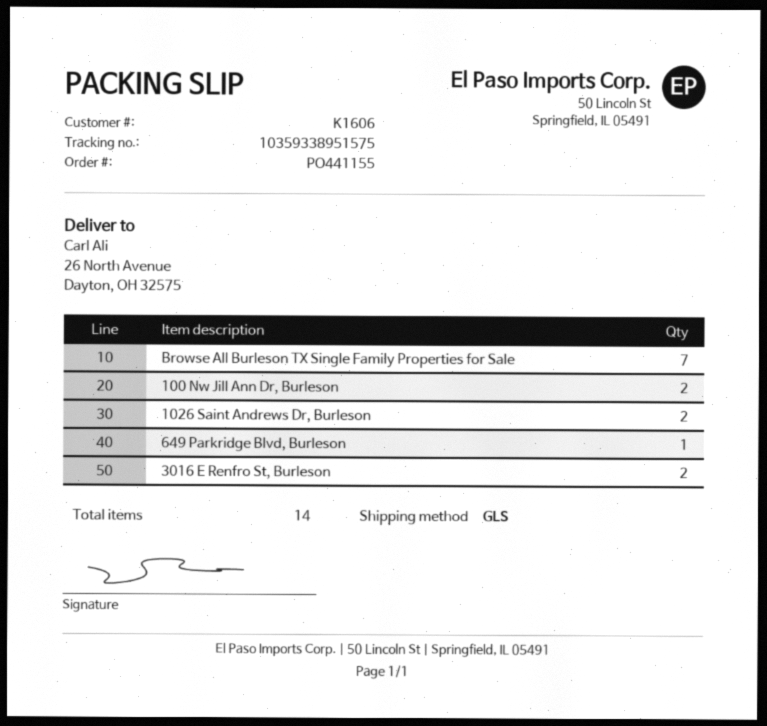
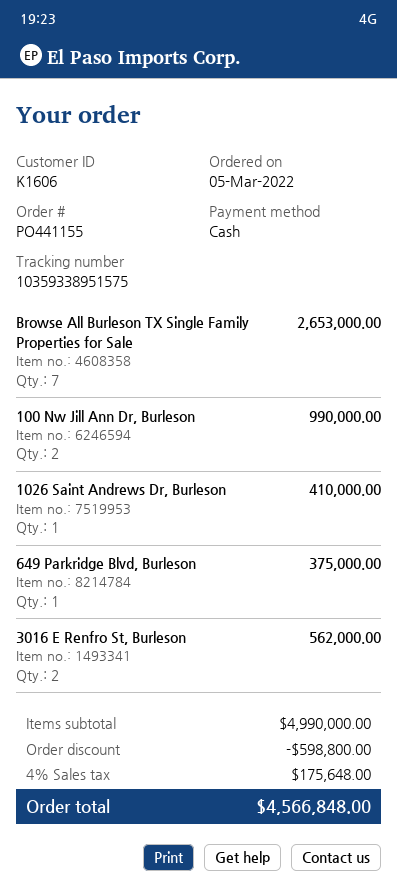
1026 Saint Andrews Dr, Burleson: 2 -> 1

